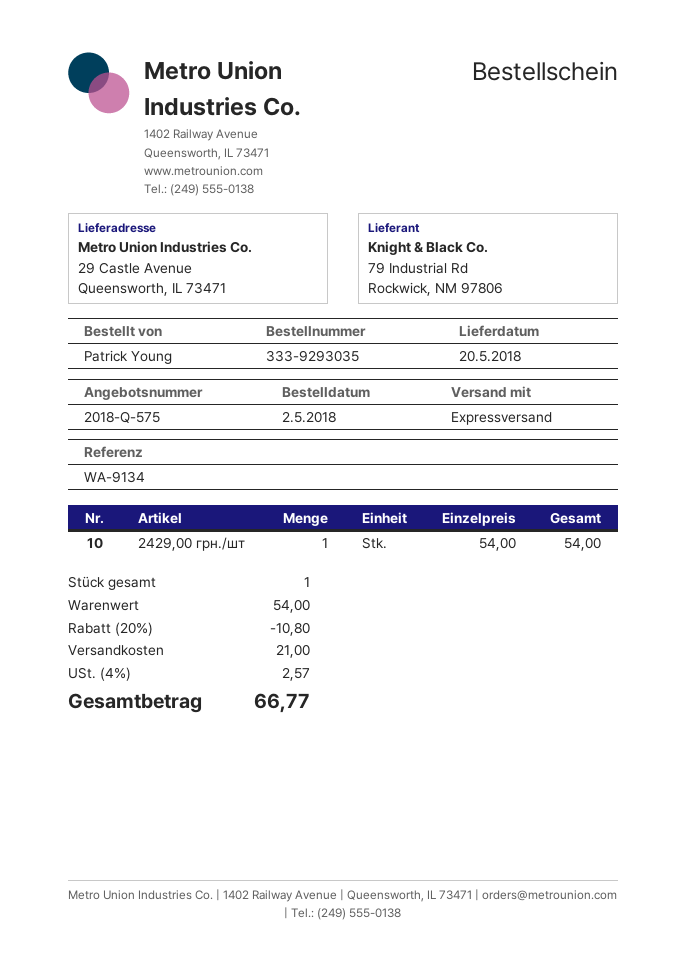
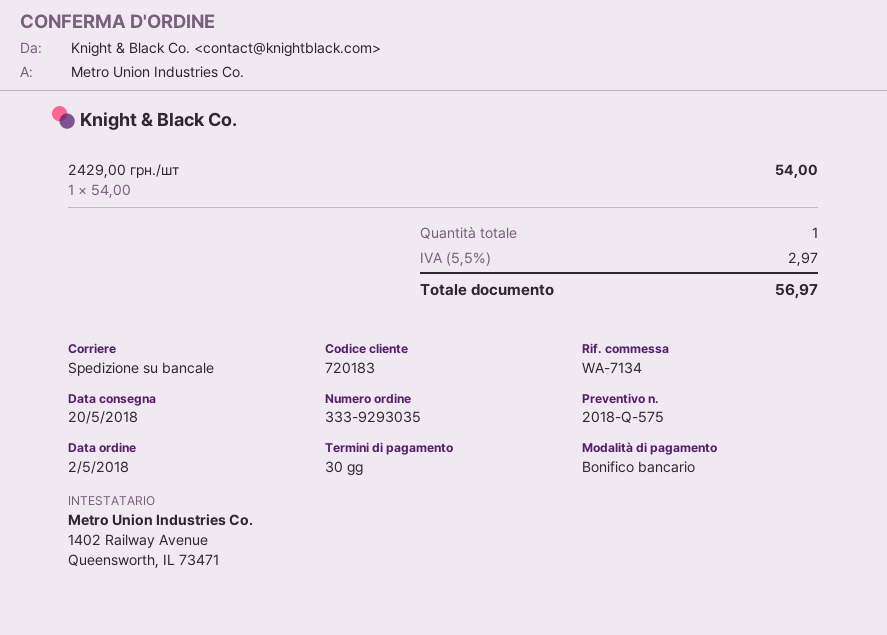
reference: WA-9134 -> WA-7134
shipping method: express -> pallet freight
discount: 20% = 10.80 -> none
shipping: 21.00 -> none
tax: 4% = 2.57 -> 5.5% = 2.97
total: 66.77 -> 56.97

